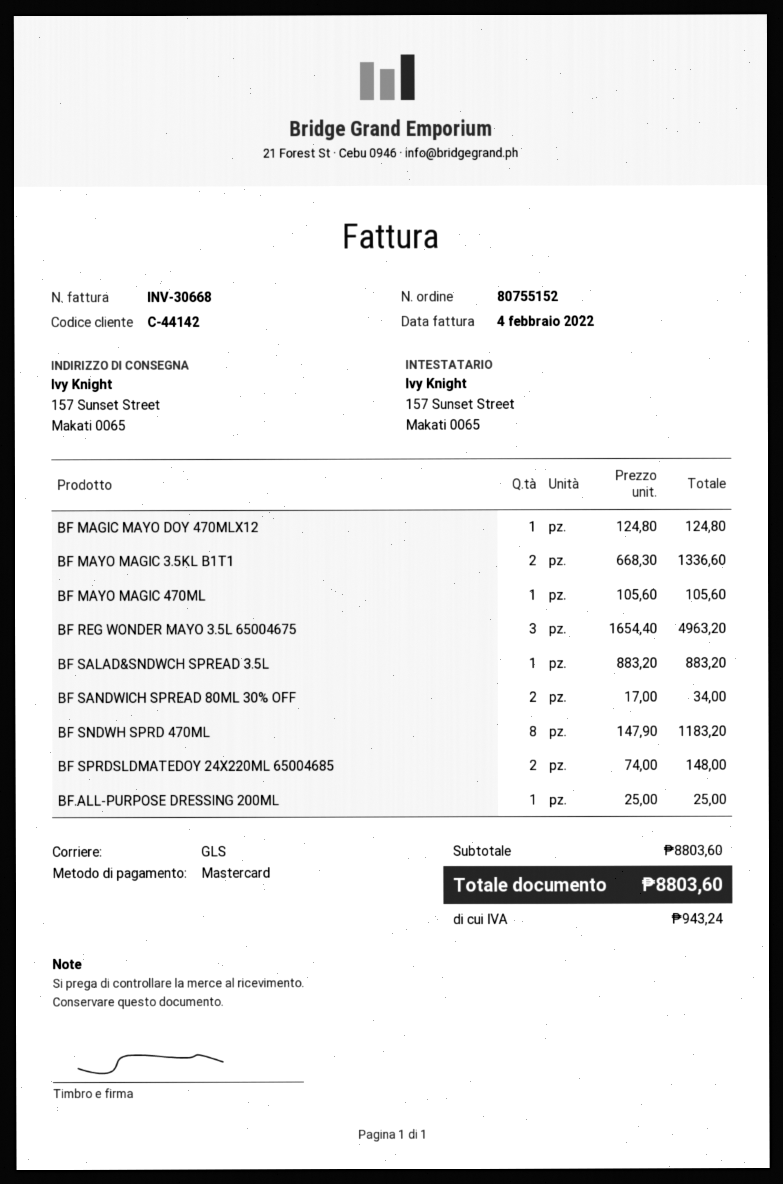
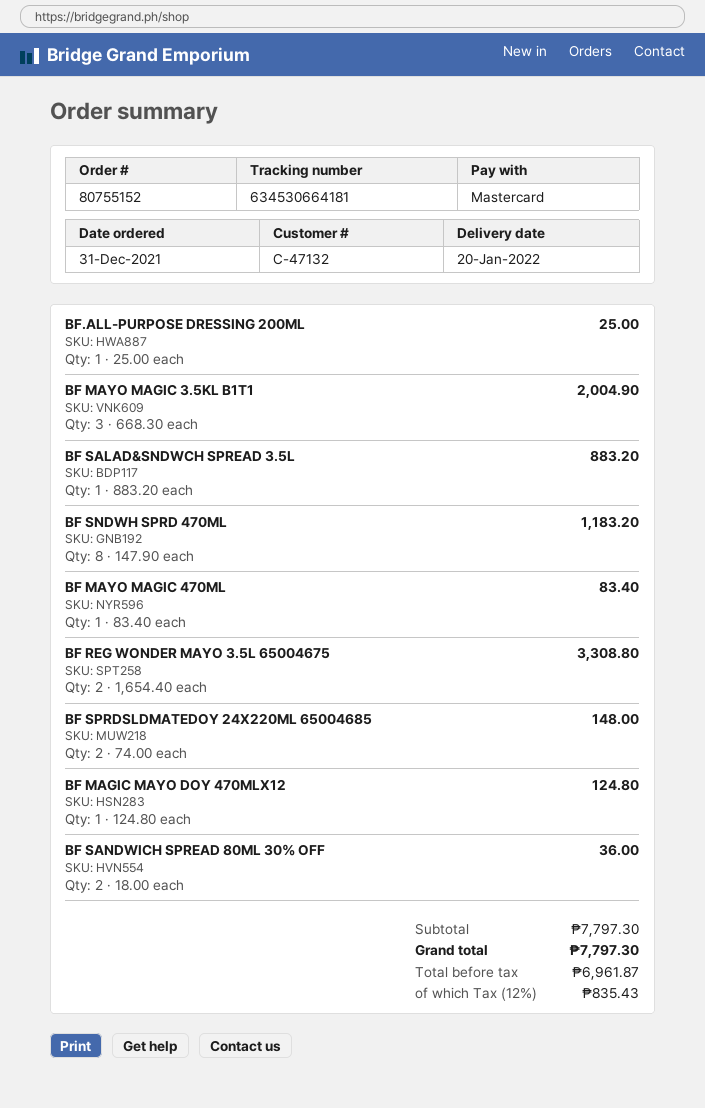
customer number: C-44142 -> C-47132
BF MAYO MAGIC 3.5KL B1T1: 2 x 668.30 = 1336.60 -> 3 x 668.30 = 2004.90
BF MAYO MAGIC 470ML: 1 x 105.60 = 105.60 -> 1 x 83.40 = 83.40
BF REG WONDER MAYO 3.5L 65004675: 3 x 1654.40 = 4963.20 -> 2 x 1654.40 = 3308.80
BF SANDWICH SPREAD 80ML 30% OFF: 2 x 17.00 = 34.00 -> 2 x 18.00 = 36.00
subtotal: 8803.60 -> 7797.30
tax: 943.24 -> 835.43
total: 8803.60 -> 7797.30

